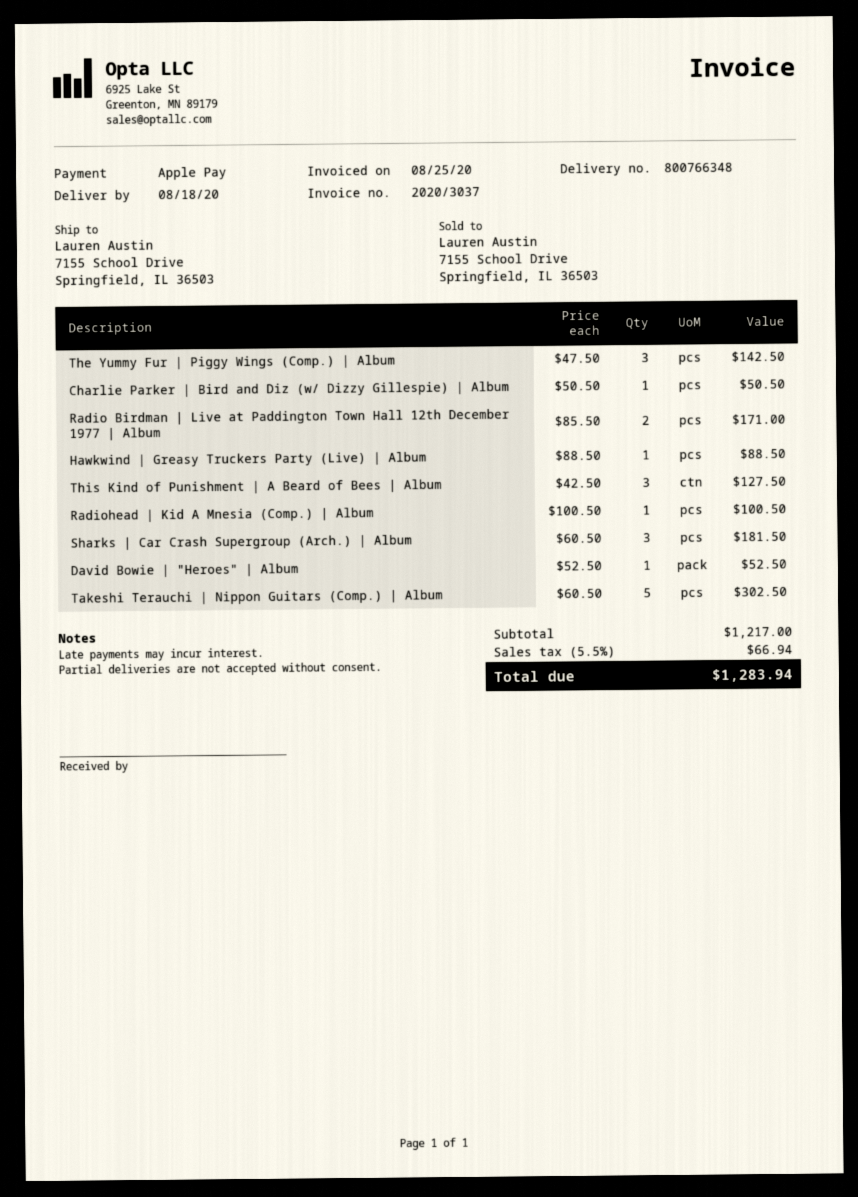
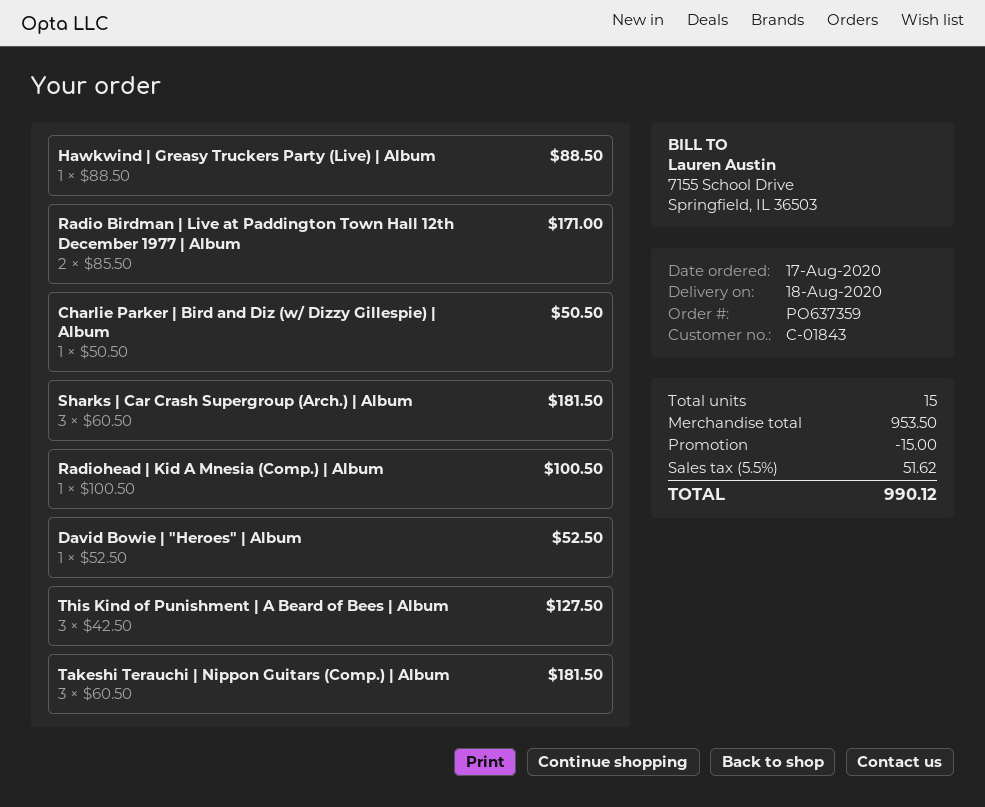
The Yummy Fur | Piggy Wings (Comp.) | Album: 3 x 47.50 = 142.50 -> none
Takeshi Terauchi | Nippon Guitars (Comp.) | Album: 5 x 60.50 = 302.50 -> 3 x 60.50 = 181.50
subtotal: 1217.00 -> 953.50
discount: none -> 15.00
tax: 5.5% = 66.94 -> 5.5% = 51.62
total: 1283.94 -> 990.12

